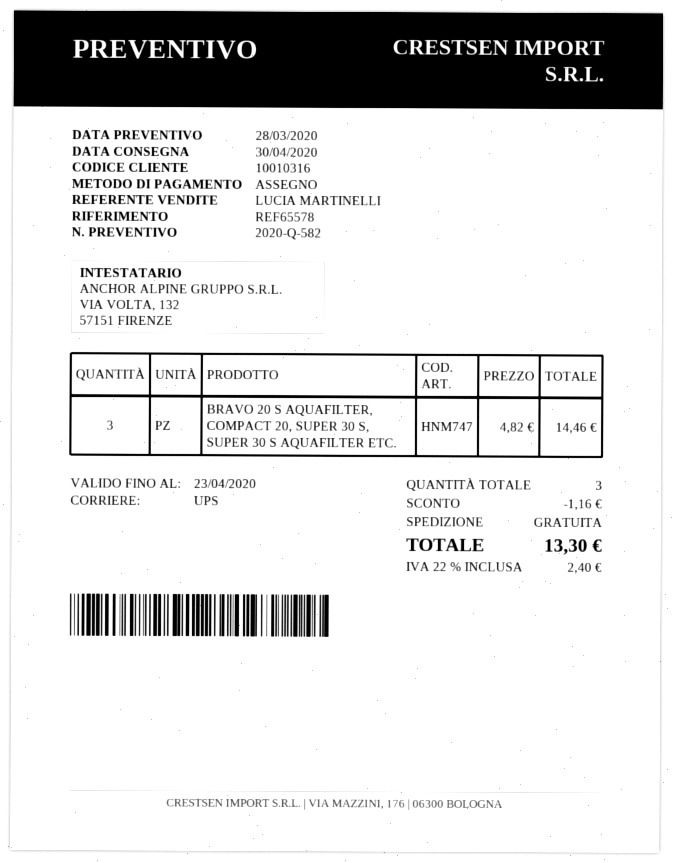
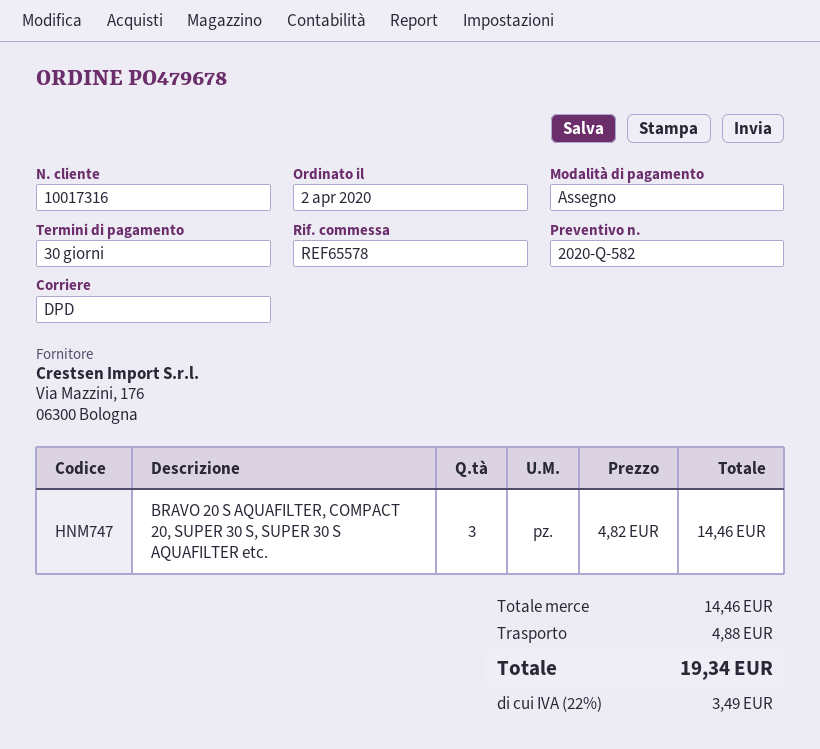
customer number: 10010316 -> 10017316
shipping method: UPS -> DPD
discount: 1.16 -> none
shipping: 0.00 -> 4.88
tax: 22% = 2.40 -> 22% = 3.49
total: 13.30 -> 19.34

